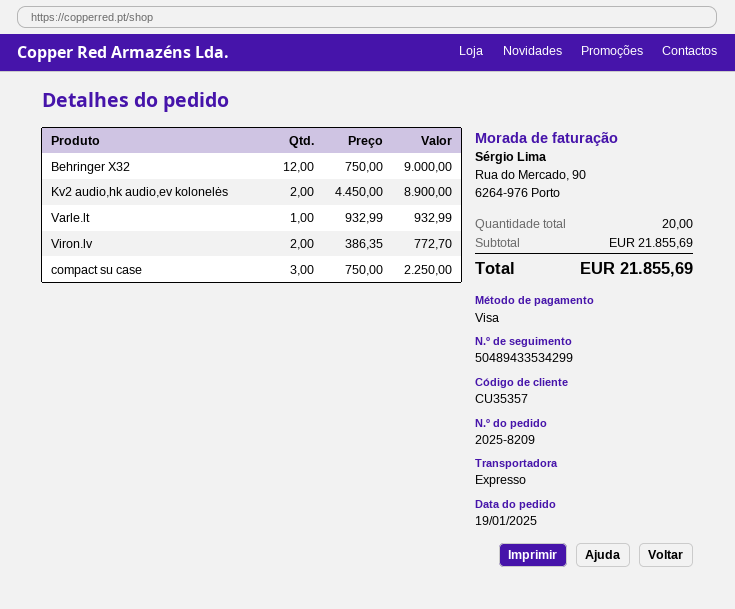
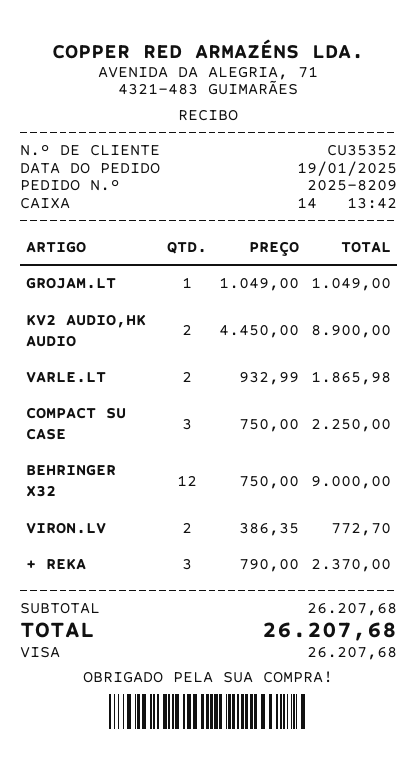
customer number: CU35357 -> CU35352
Varle.lt: 1 x 932.99 = 932.99 -> 2 x 932.99 = 1865.98
GROJAM.LT: none -> 1 x 1049.00 = 1049.00
+ REKA: none -> 3 x 790.00 = 2370.00
subtotal: 21855.69 -> 26207.68
total: 21855.69 -> 26207.68

